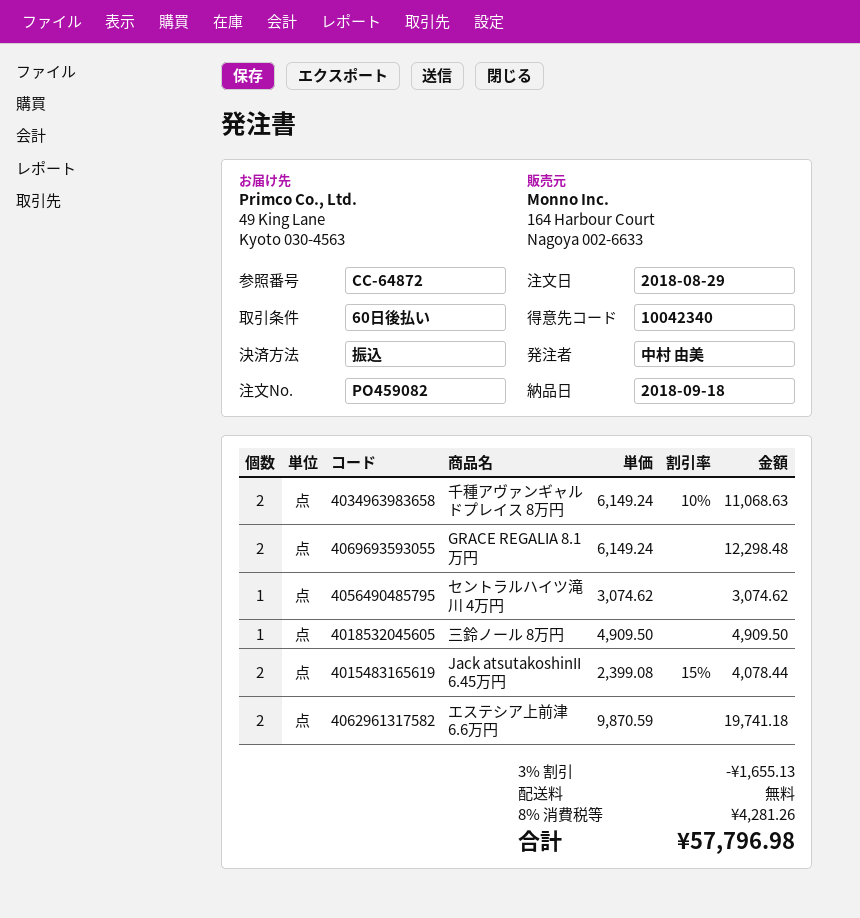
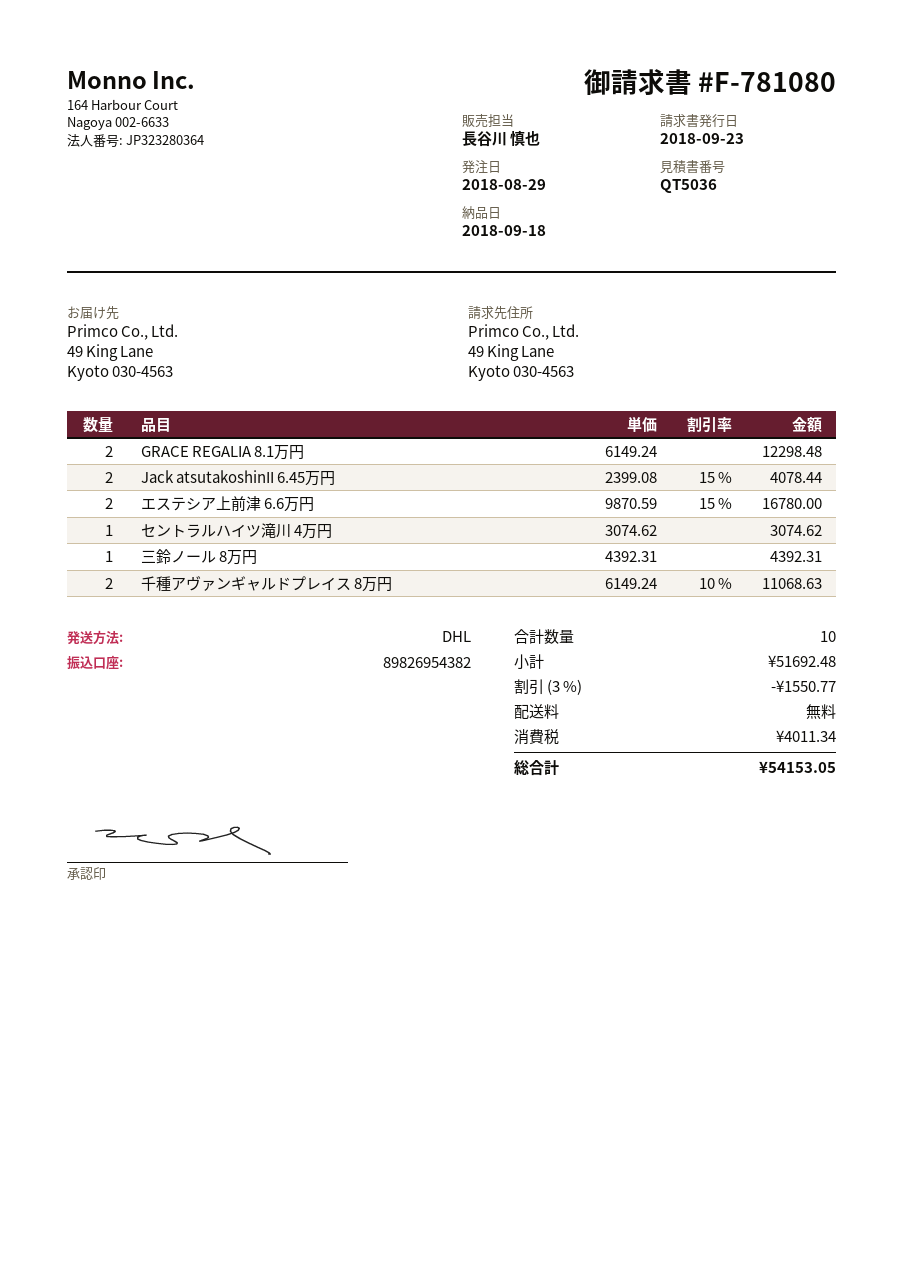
三鈴ノール 8万円: 1 x 4909.50 = 4909.50 -> 1 x 4392.31 = 4392.31
エステシア上前津 6.6万円: 2 x 9870.59 = 19741.18 -> 2 x 9870.59 - 15% = 16780.00
discount: 3% = 1655.13 -> 3% = 1550.77
tax: 4281.26 -> 4011.34
total: 57796.98 -> 54153.05

